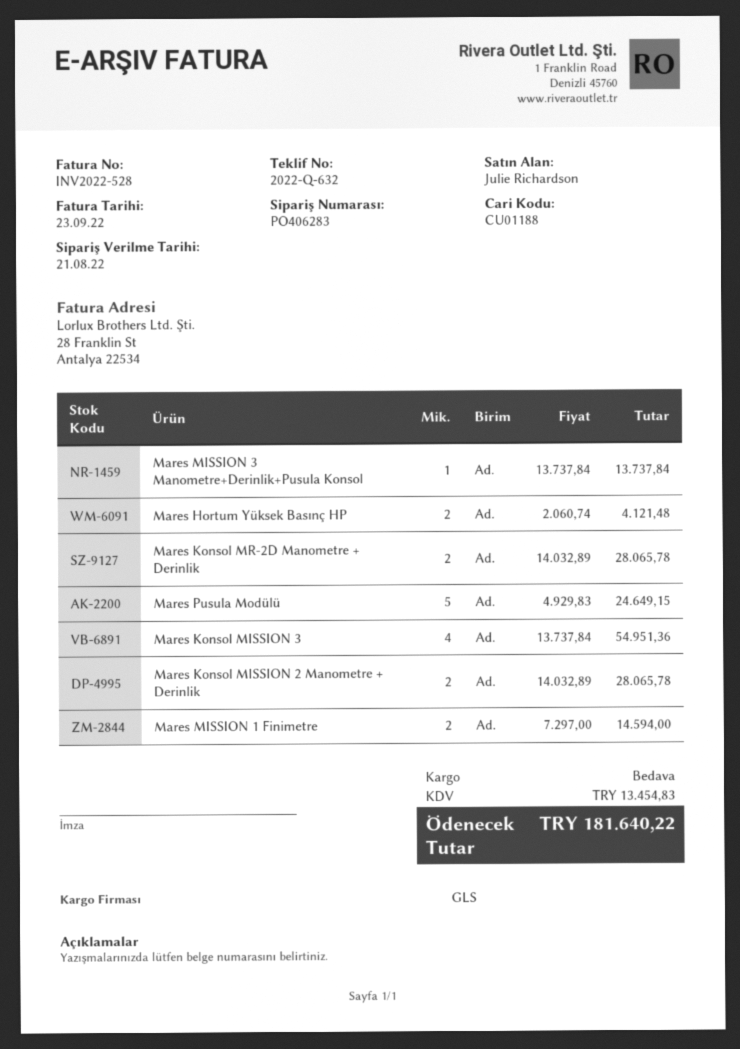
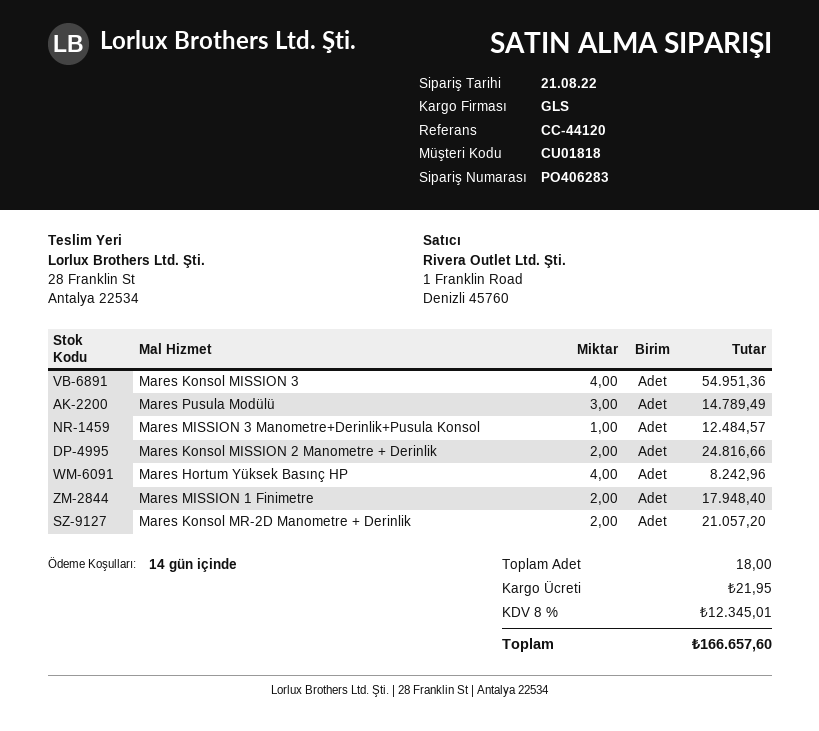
customer number: CU01188 -> CU01818
Mares MISSION 3 Manometre+Derinlik+Pusula Konsol: 1 for 13737.84 -> 1 for 12484.57
Mares Hortum Yüksek Basınç HP: 2 for 4121.48 -> 4 for 8242.96
Mares Konsol MR-2D Manometre + Derinlik: 2 for 28065.78 -> 2 for 21057.20
Mares Pusula Modülü: 5 for 24649.15 -> 3 for 14789.49
Mares Konsol MISSION 2 Manometre + Derinlik: 2 for 28065.78 -> 2 for 24816.66
Mares MISSION 1 Finimetre: 2 for 14594.00 -> 2 for 17948.40
shipping: 0.00 -> 21.95
tax: 13454.83 -> 12345.01
total: 181640.22 -> 166657.60

